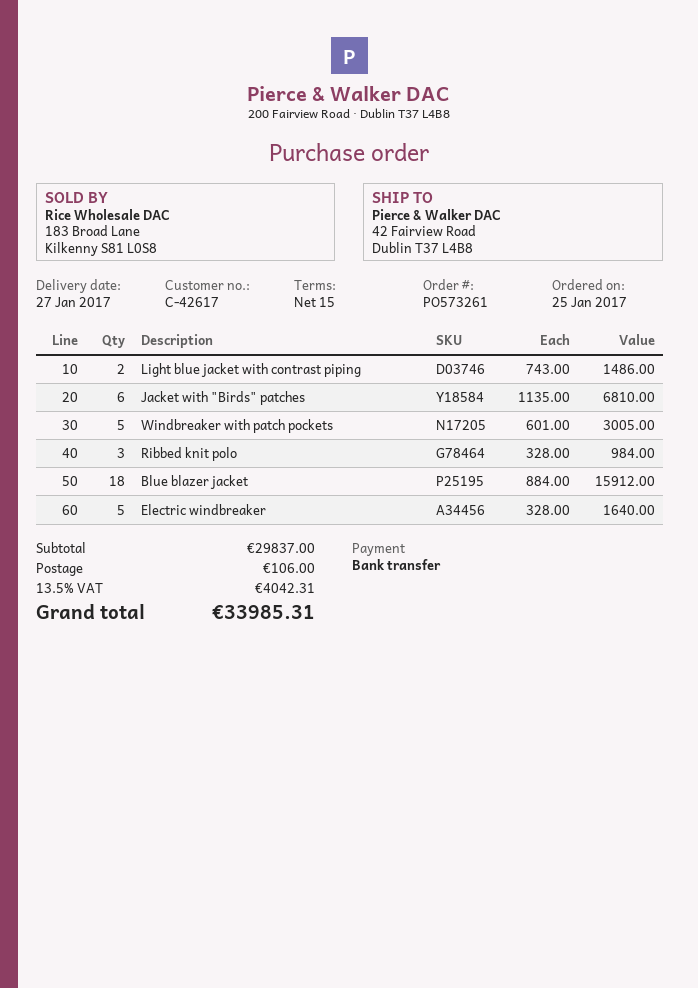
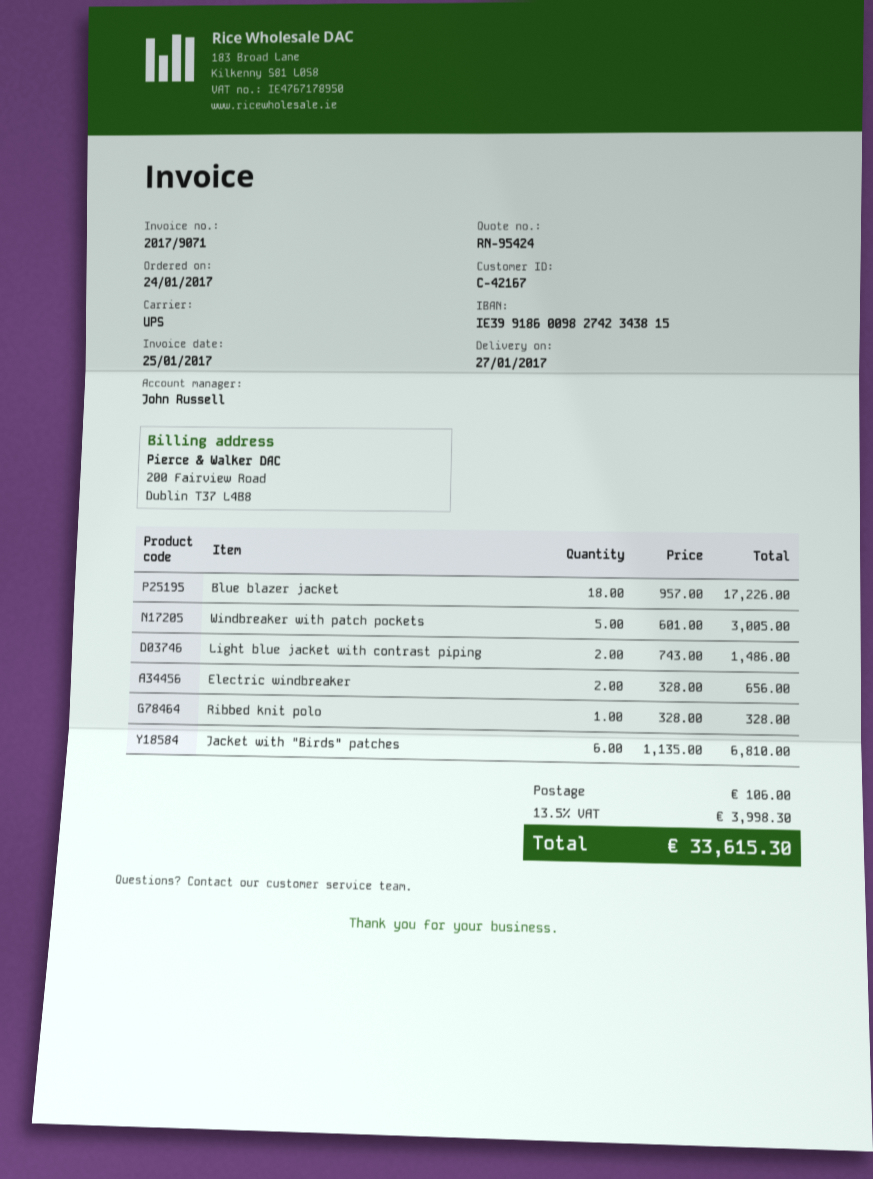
order date: 2017-01-25 -> 2017-01-24
customer number: C-42617 -> C-42167
Ribbed knit polo: 3 x 328.00 = 984.00 -> 1 x 328.00 = 328.00
Blue blazer jacket: 18 x 884.00 = 15912.00 -> 18 x 957.00 = 17226.00
Electric windbreaker: 5 x 328.00 = 1640.00 -> 2 x 328.00 = 656.00
tax: 13.5% = 4042.31 -> 13.5% = 3998.30
total: 33985.31 -> 33615.30

